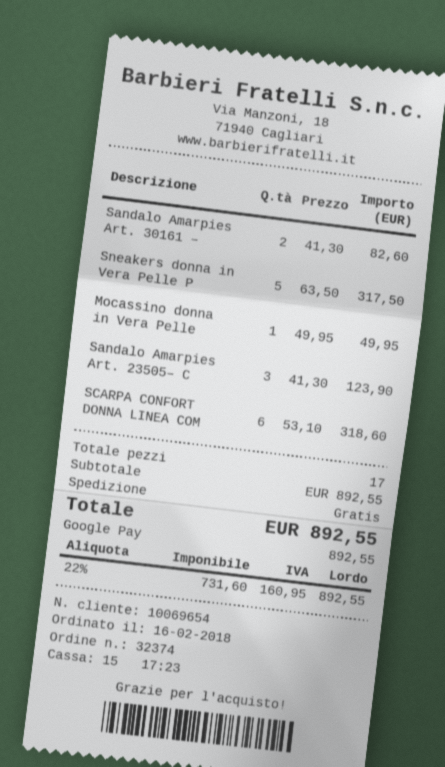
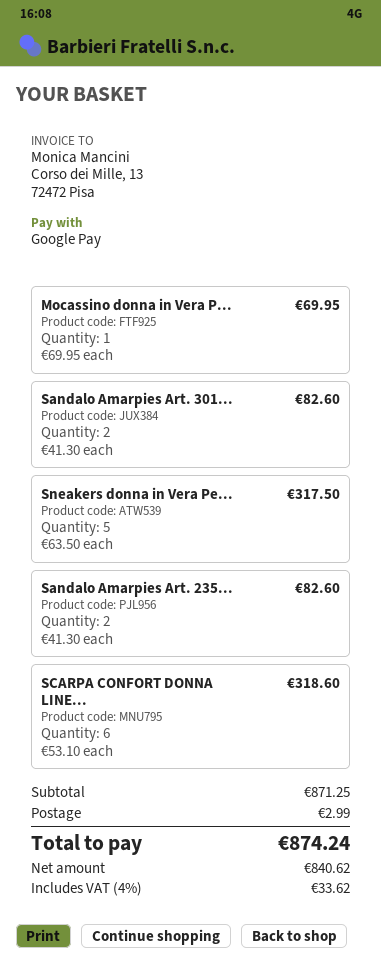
Mocassino donna in Vera Pelle: 1 x 49.95 = 49.95 -> 1 x 69.95 = 69.95
Sandalo Amarpies Art. 23505– C: 3 x 41.30 = 123.90 -> 2 x 41.30 = 82.60
subtotal: 892.55 -> 871.25
shipping: 0.00 -> 2.99
net: 731.60 -> 840.62
tax: 22% = 160.95 -> 4% = 33.62
total: 892.55 -> 874.24

